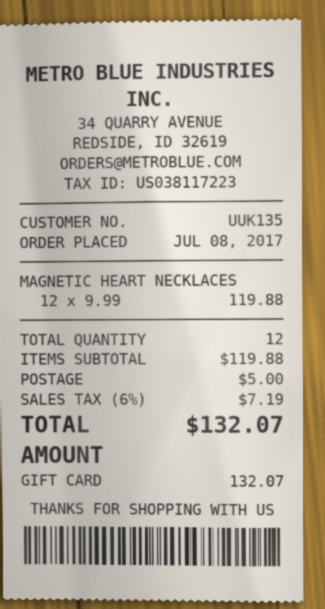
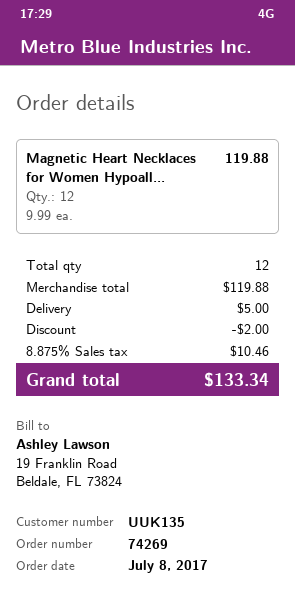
discount: none -> 2.00
tax: 6% = 7.19 -> 8.875% = 10.46
total: 132.07 -> 133.34

